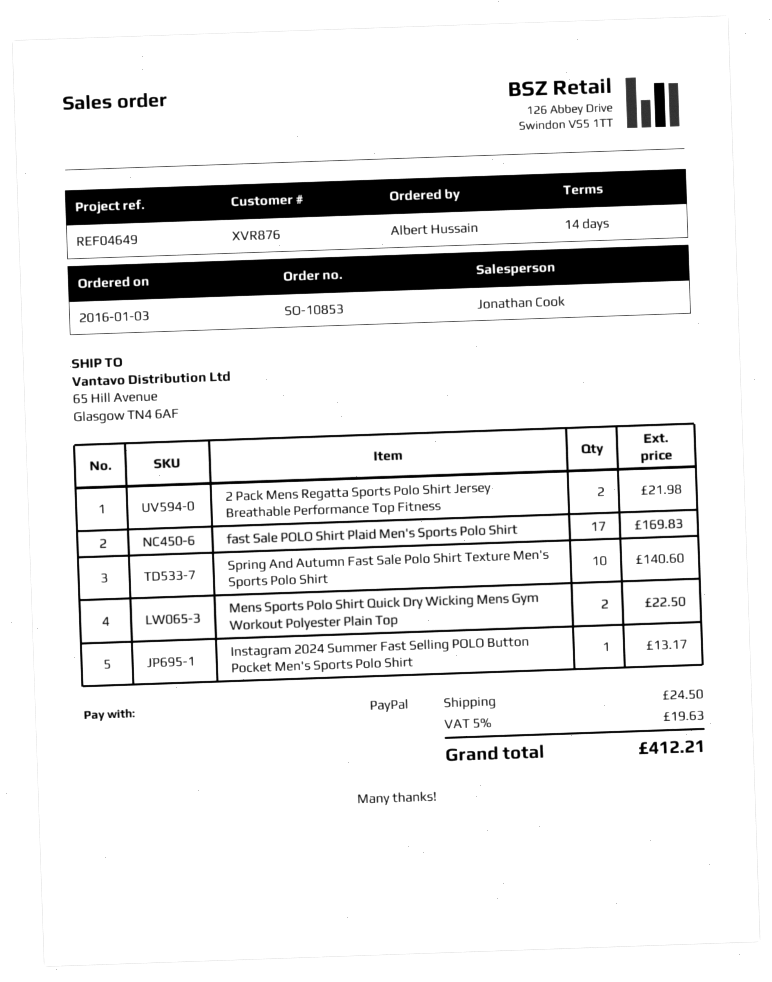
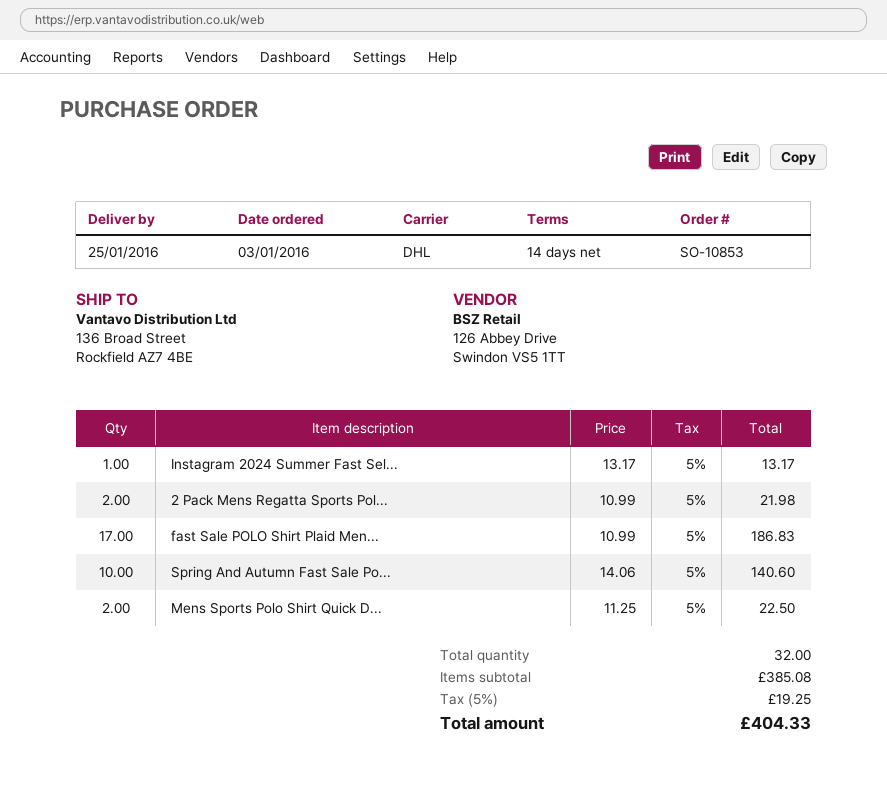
ship to: 65 Hill Avenue, Glasgow TN4 6AF -> 136 Broad Street, Rockfield AZ7 4BE
fast Sale POLO Shirt Plaid Men's Sports Polo Shirt: 17 for 169.83 -> 17 for 186.83
shipping: 24.50 -> none
tax: 5% = 19.63 -> 5% = 19.25
total: 412.21 -> 404.33

